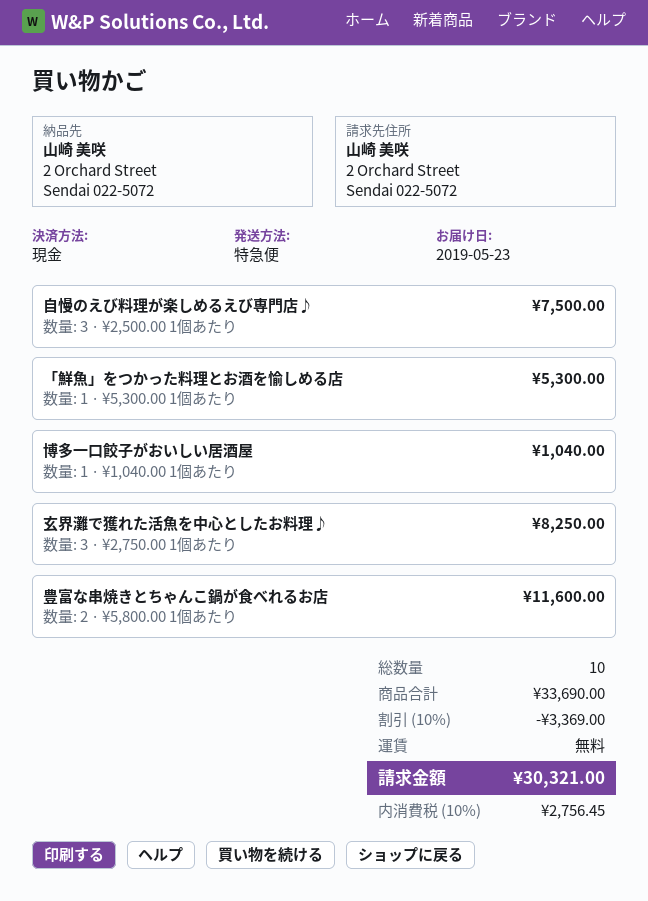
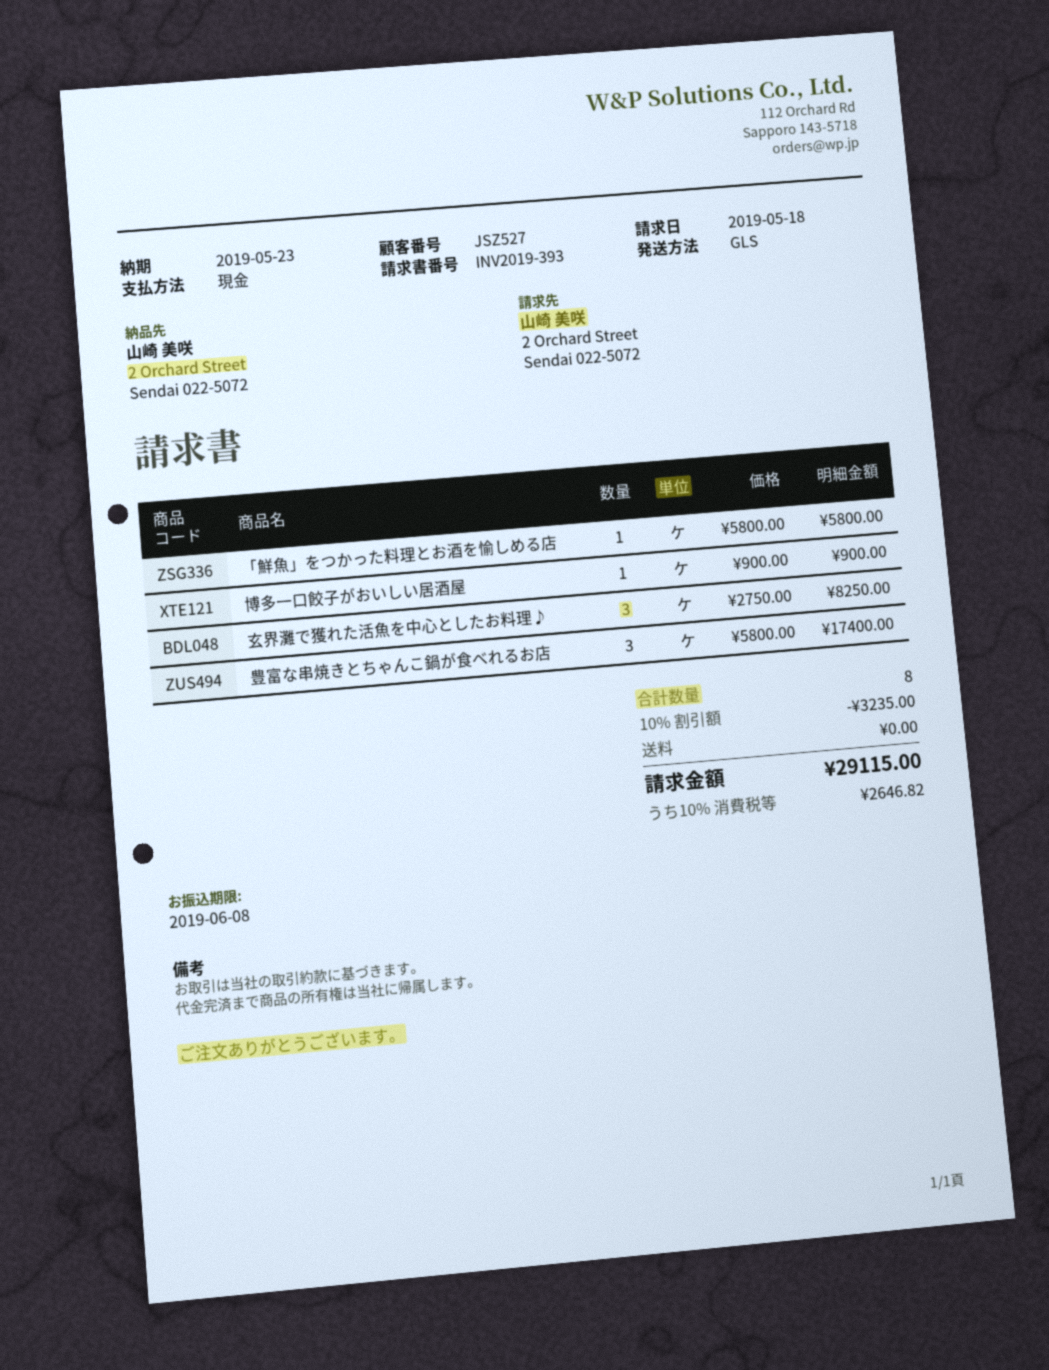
shipping method: express -> GLS
自慢のえび料理が楽しめるえび専門店♪: 3 x 2500.00 = 7500.00 -> none
「鮮魚」をつかった料理とお酒を愉しめる店: 1 x 5300.00 = 5300.00 -> 1 x 5800.00 = 5800.00
博多一口餃子がおいしい居酒屋: 1 x 1040.00 = 1040.00 -> 1 x 900.00 = 900.00
豊富な串焼きとちゃんこ鍋が食べれるお店: 2 x 5800.00 = 11600.00 -> 3 x 5800.00 = 17400.00
total quantity: 10 -> 8
discount: 10% = 3369.00 -> 10% = 3235.00
tax: 10% = 2756.45 -> 10% = 2646.82
total: 30321.00 -> 29115.00

